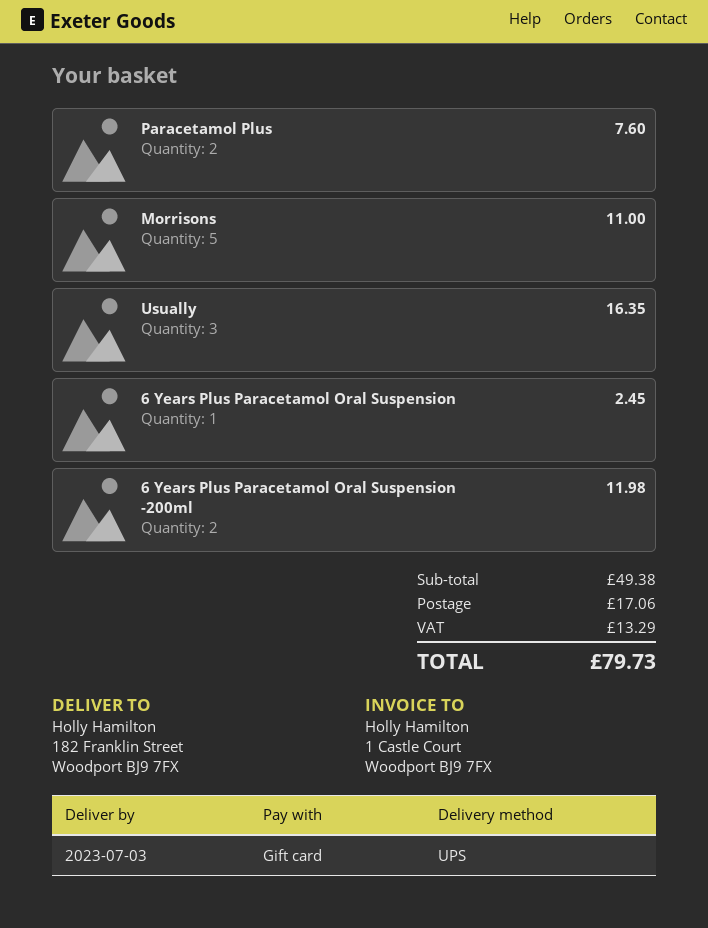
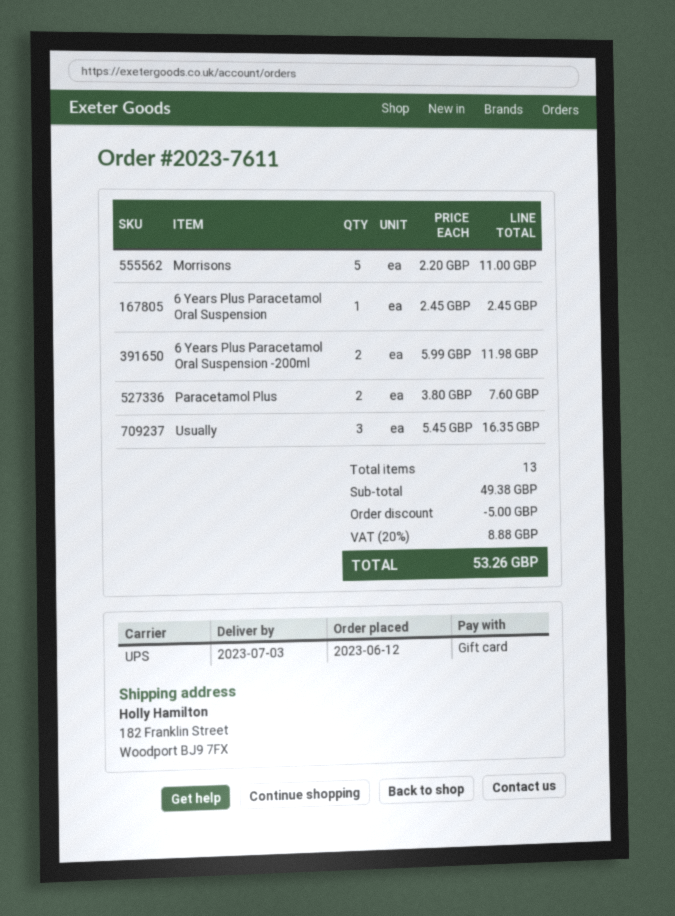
discount: none -> 5.00
shipping: 17.06 -> none
tax: 13.29 -> 8.88
total: 79.73 -> 53.26

